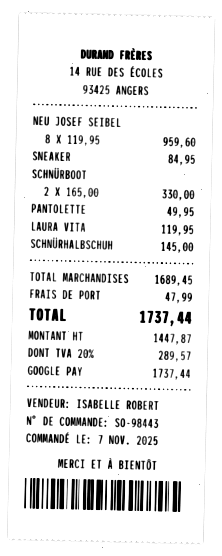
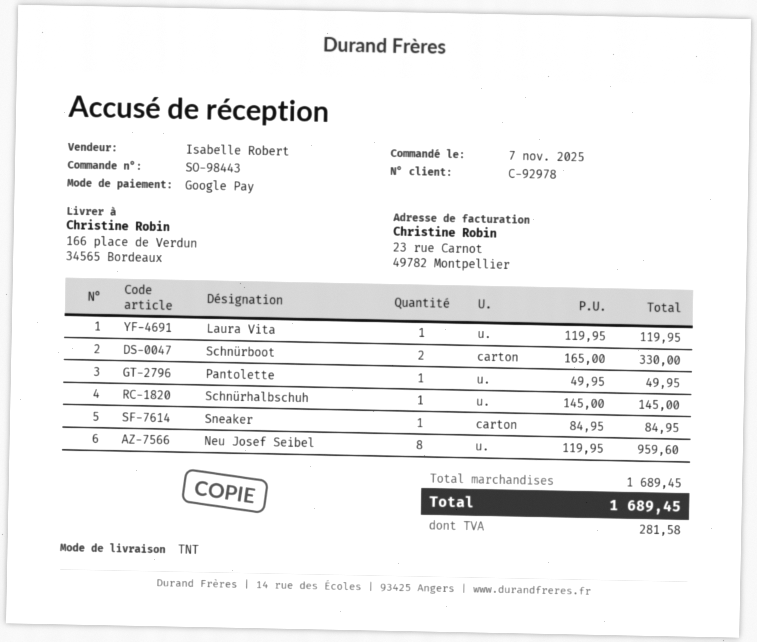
shipping: 47.99 -> none
tax: 289.57 -> 281.58
total: 1737.44 -> 1689.45

